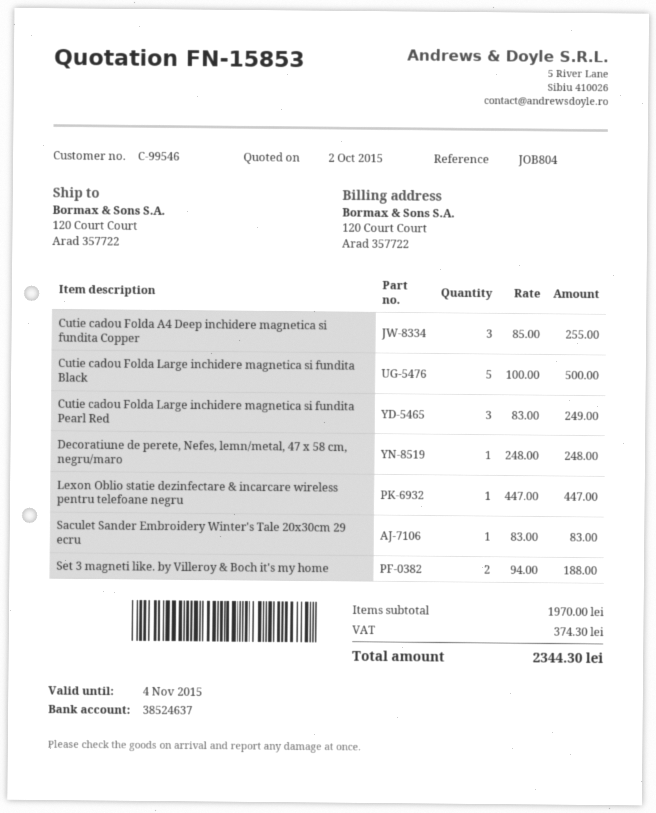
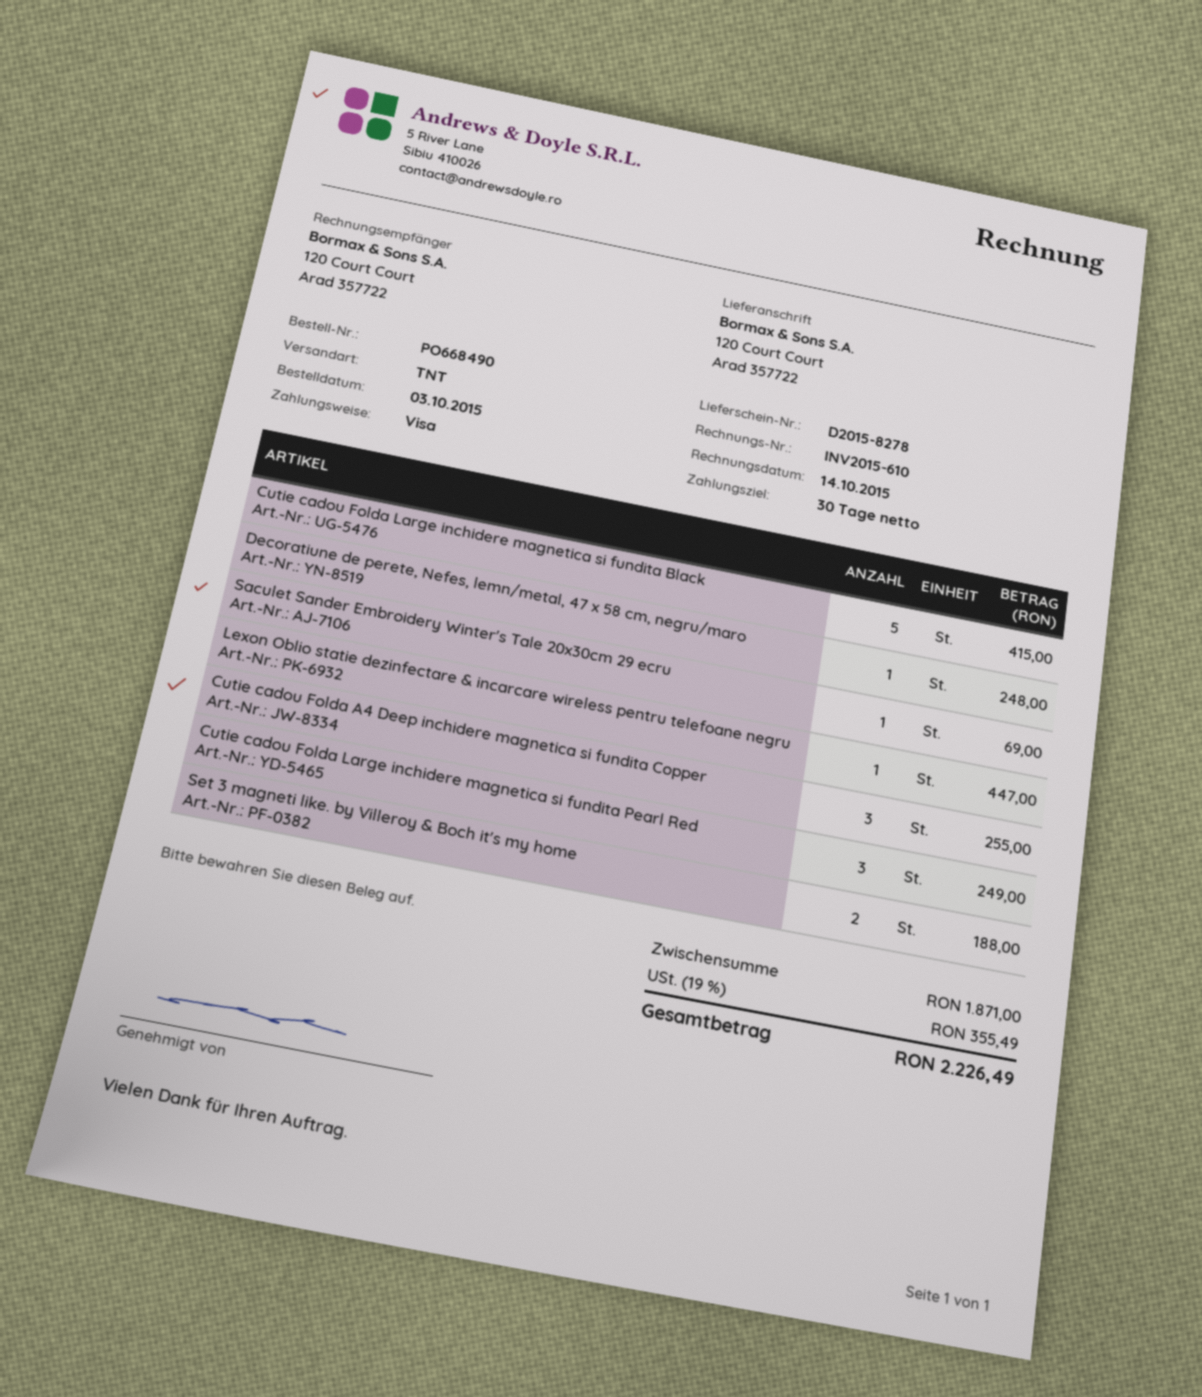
Cutie cadou Folda Large inchidere magnetica si fundita Black: 5 for 500.00 -> 5 for 415.00
Saculet Sander Embroidery Winter's Tale 20x30cm 29 ecru: 1 for 83.00 -> 1 for 69.00
subtotal: 1970.00 -> 1871.00
tax: 374.30 -> 355.49
total: 2344.30 -> 2226.49

